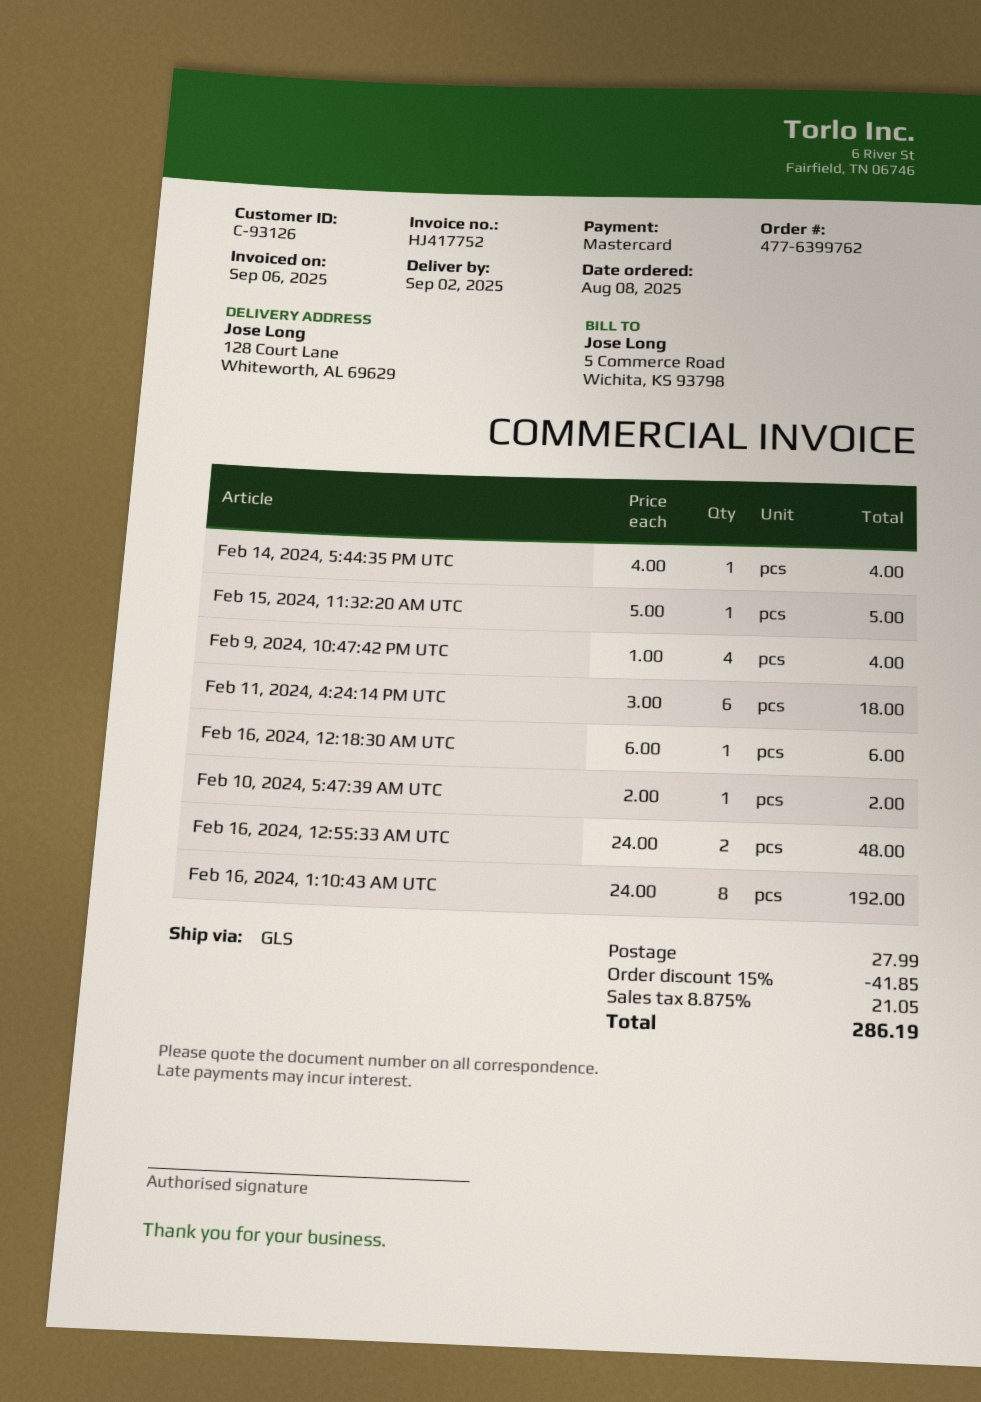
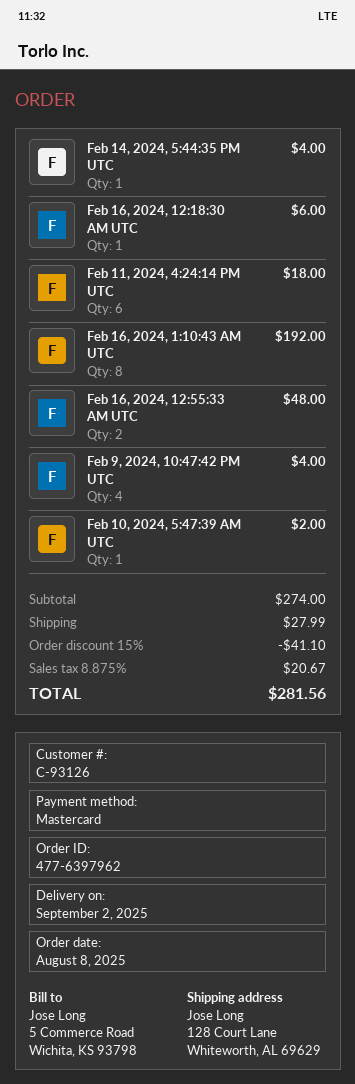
order number: 477-6399762 -> 477-6397962
Feb 15, 2024, 11:32:20 AM UTC: 1 for 5.00 -> none
discount: 15% = 41.85 -> 15% = 41.10
tax: 8.875% = 21.05 -> 8.875% = 20.67
total: 286.19 -> 281.56

